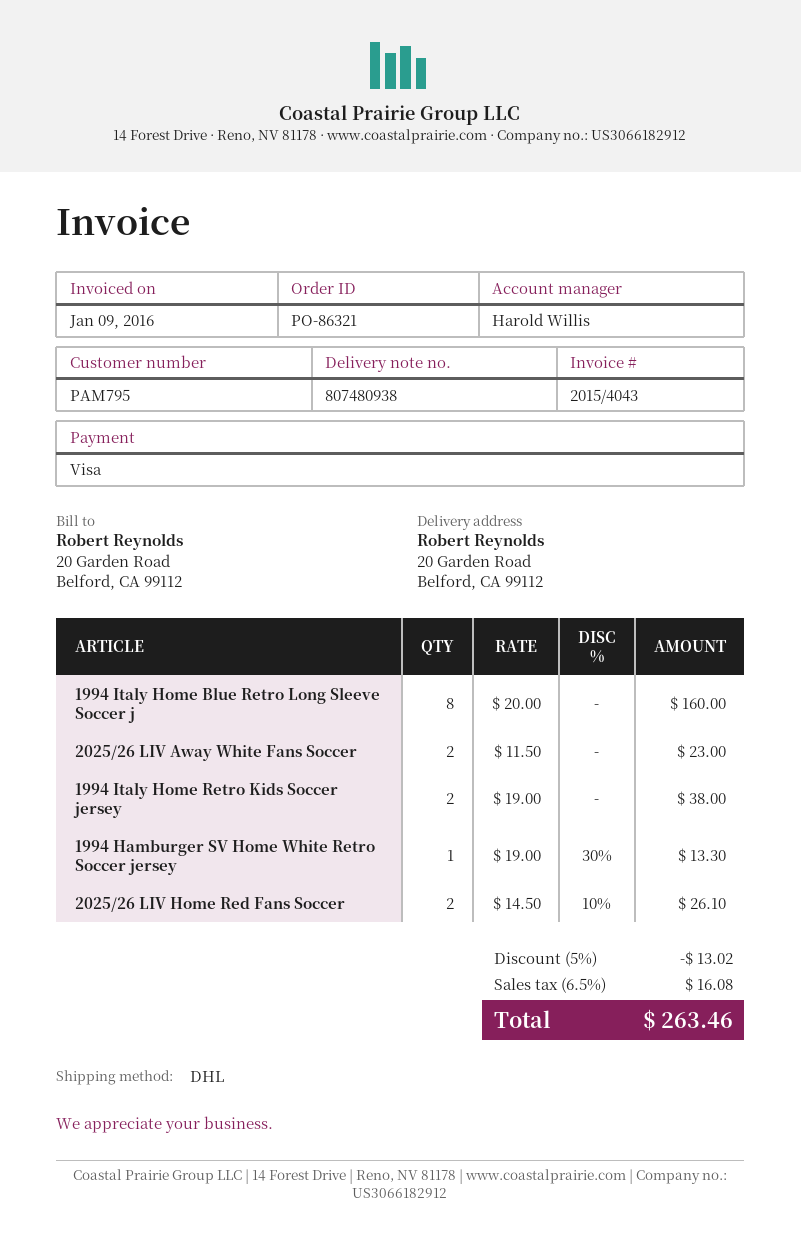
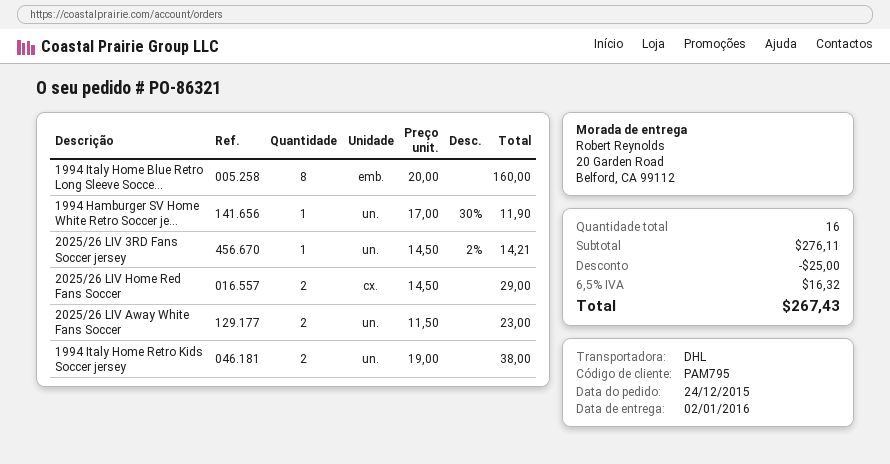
1994 Hamburger SV Home White Retro Soccer jersey: 1 x 19.00 - 30% = 13.30 -> 1 x 17.00 - 30% = 11.90
2025/26 LIV Home Red Fans Soccer: 2 x 14.50 - 10% = 26.10 -> 2 x 14.50 = 29.00
2025/26 LIV 3RD Fans Soccer jersey: none -> 1 x 14.50 - 2% = 14.21
discount: 13.02 -> 25.00
tax: 6.5% = 16.08 -> 6.5% = 16.32
total: 263.46 -> 267.43

